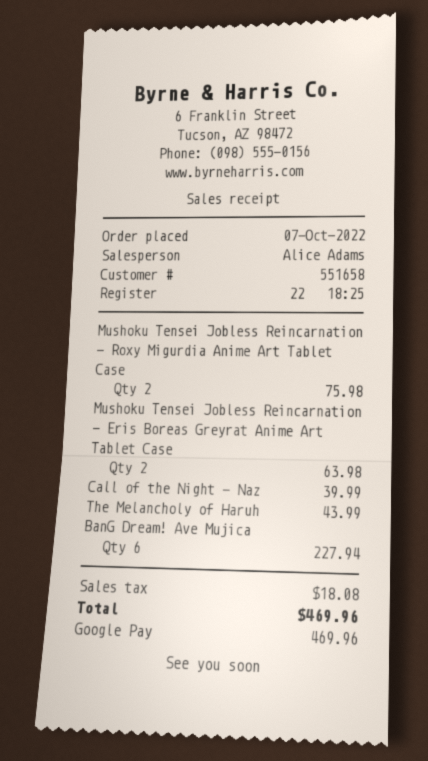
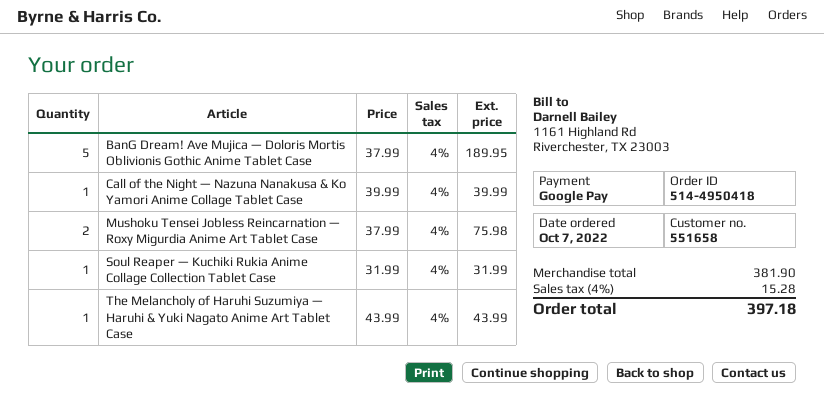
Mushoku Tensei Jobless Reincarnation — Eris Boreas Greyrat Anime Art Tablet Case: 2 for 63.98 -> none
BanG Dream! Ave Mujica: 6 for 227.94 -> 5 for 189.95
Soul Reaper — Kuchiki Rukia Anime Collage Collection Tablet Case: none -> 1 for 31.99
tax: 18.08 -> 15.28
total: 469.96 -> 397.18

